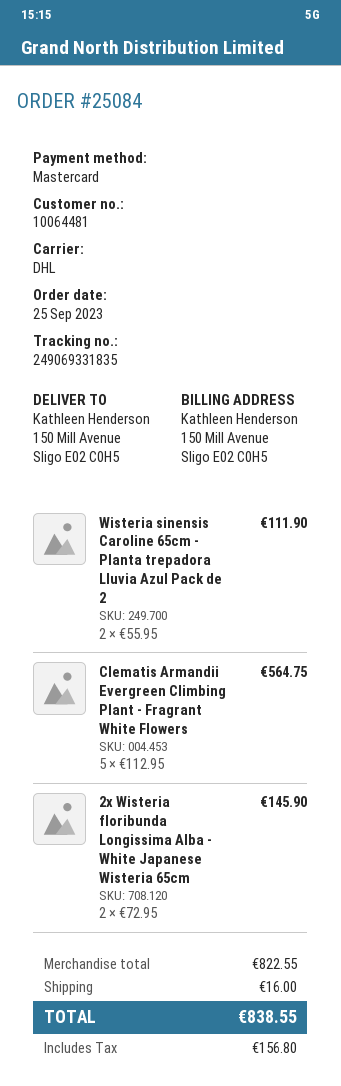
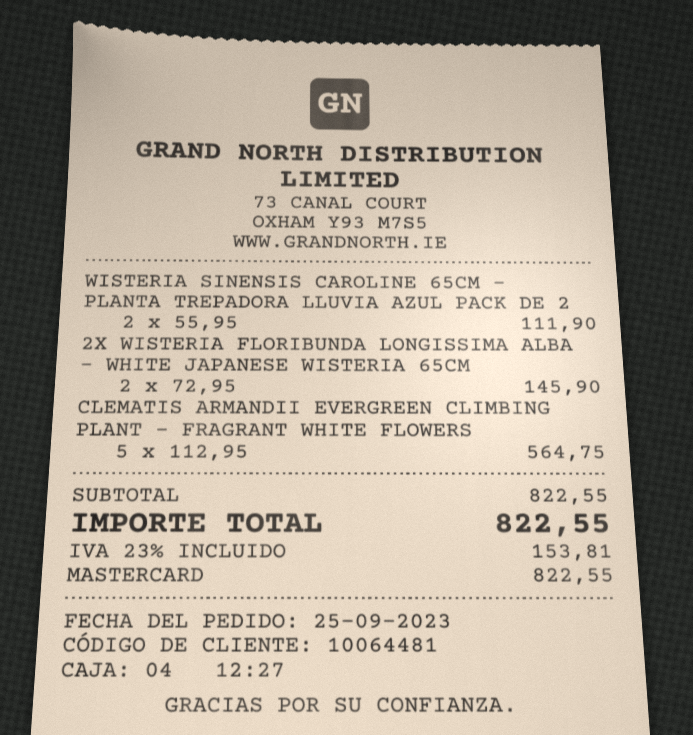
shipping: 16.00 -> none
tax: 156.80 -> 153.81
total: 838.55 -> 822.55

